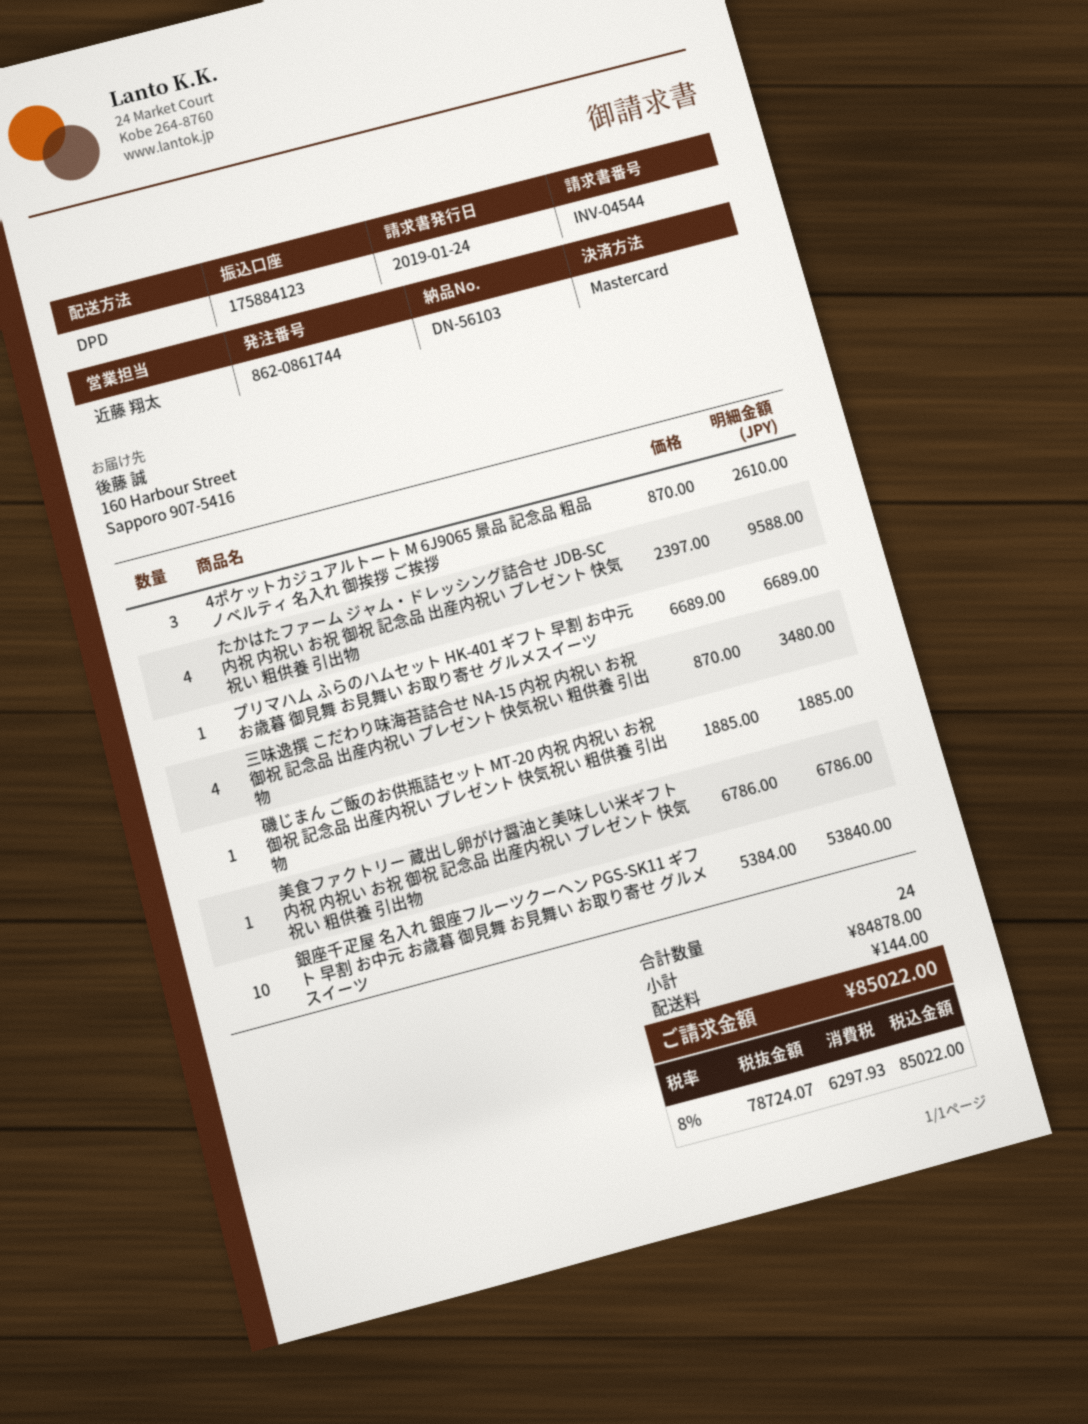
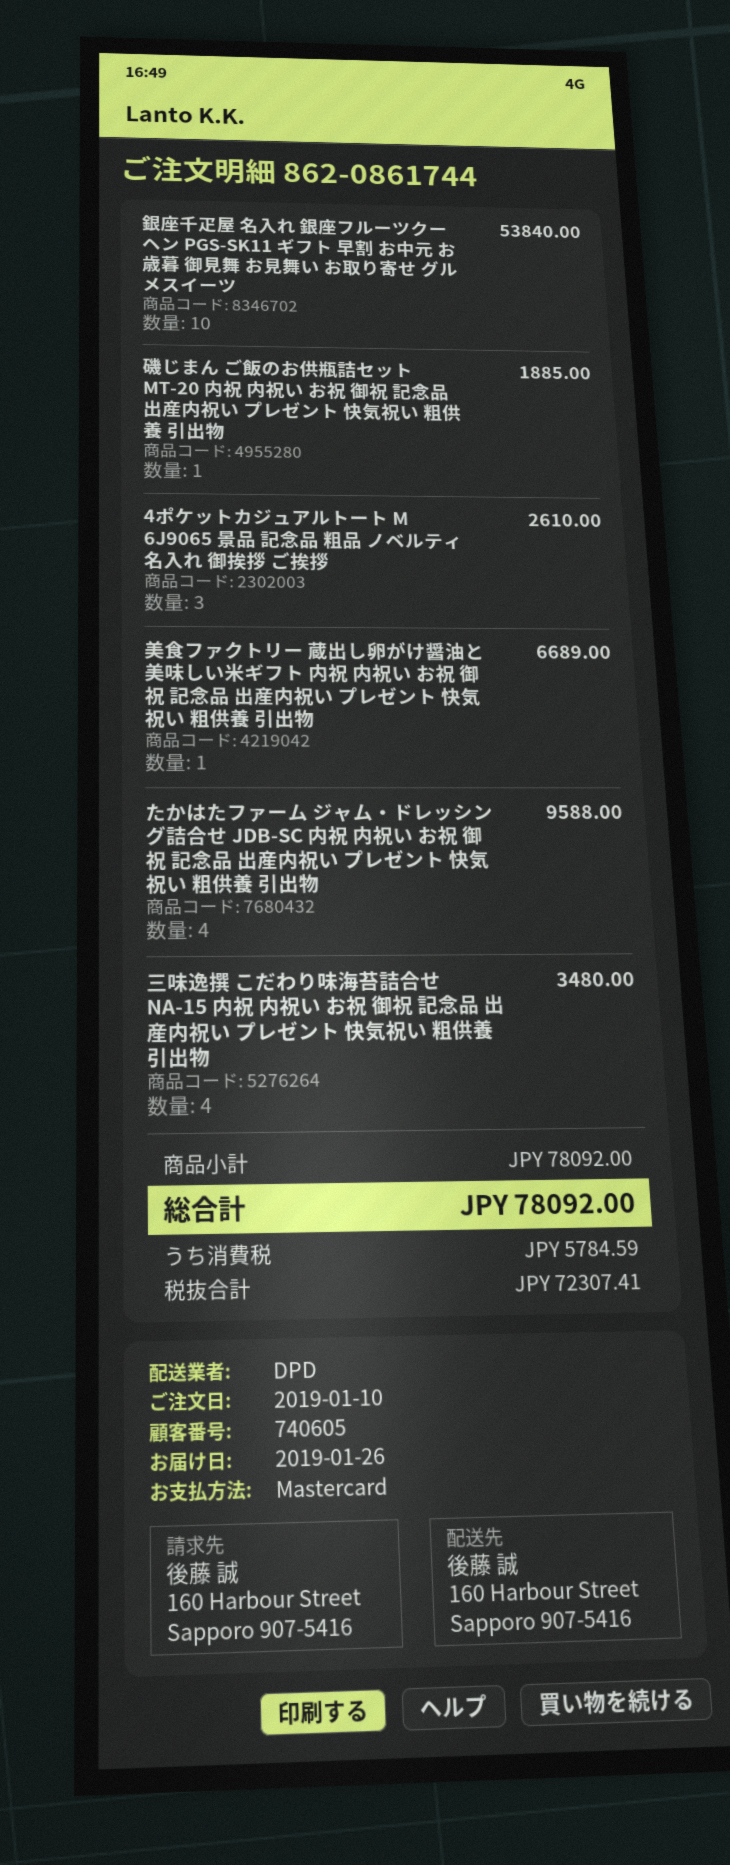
プリマハム ふらのハムセット HK-401 ギフト 早割 お中元 お歳暮 御見舞 お見舞い お取り寄せ グルメスイーツ: 1 for 6689.00 -> none
美食ファクトリー 蔵出し卵がけ醤油と美味しい米ギフト 内祝 内祝い お祝 御祝 記念品 出産内祝い プレゼント 快気祝い 粗供養 引出物: 1 for 6786.00 -> 1 for 6689.00
subtotal: 84878.00 -> 78092.00
shipping: 144.00 -> none
net: 78724.07 -> 72307.41
tax: 6297.93 -> 5784.59
total: 85022.00 -> 78092.00

